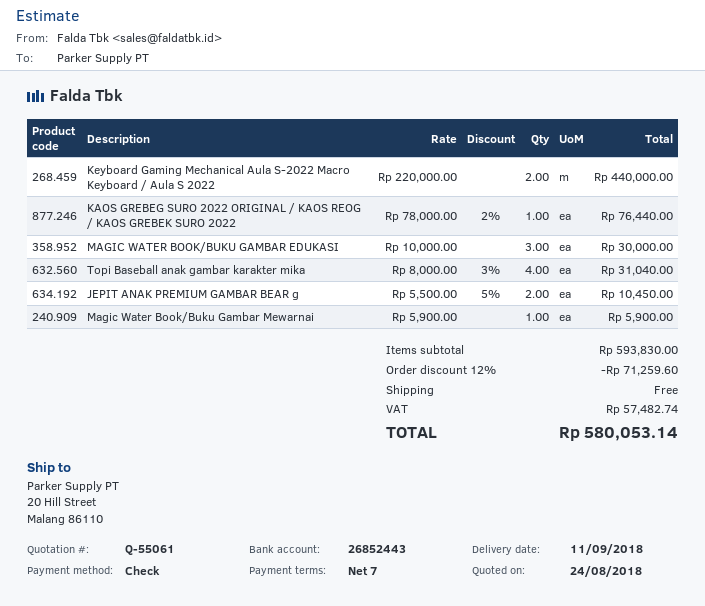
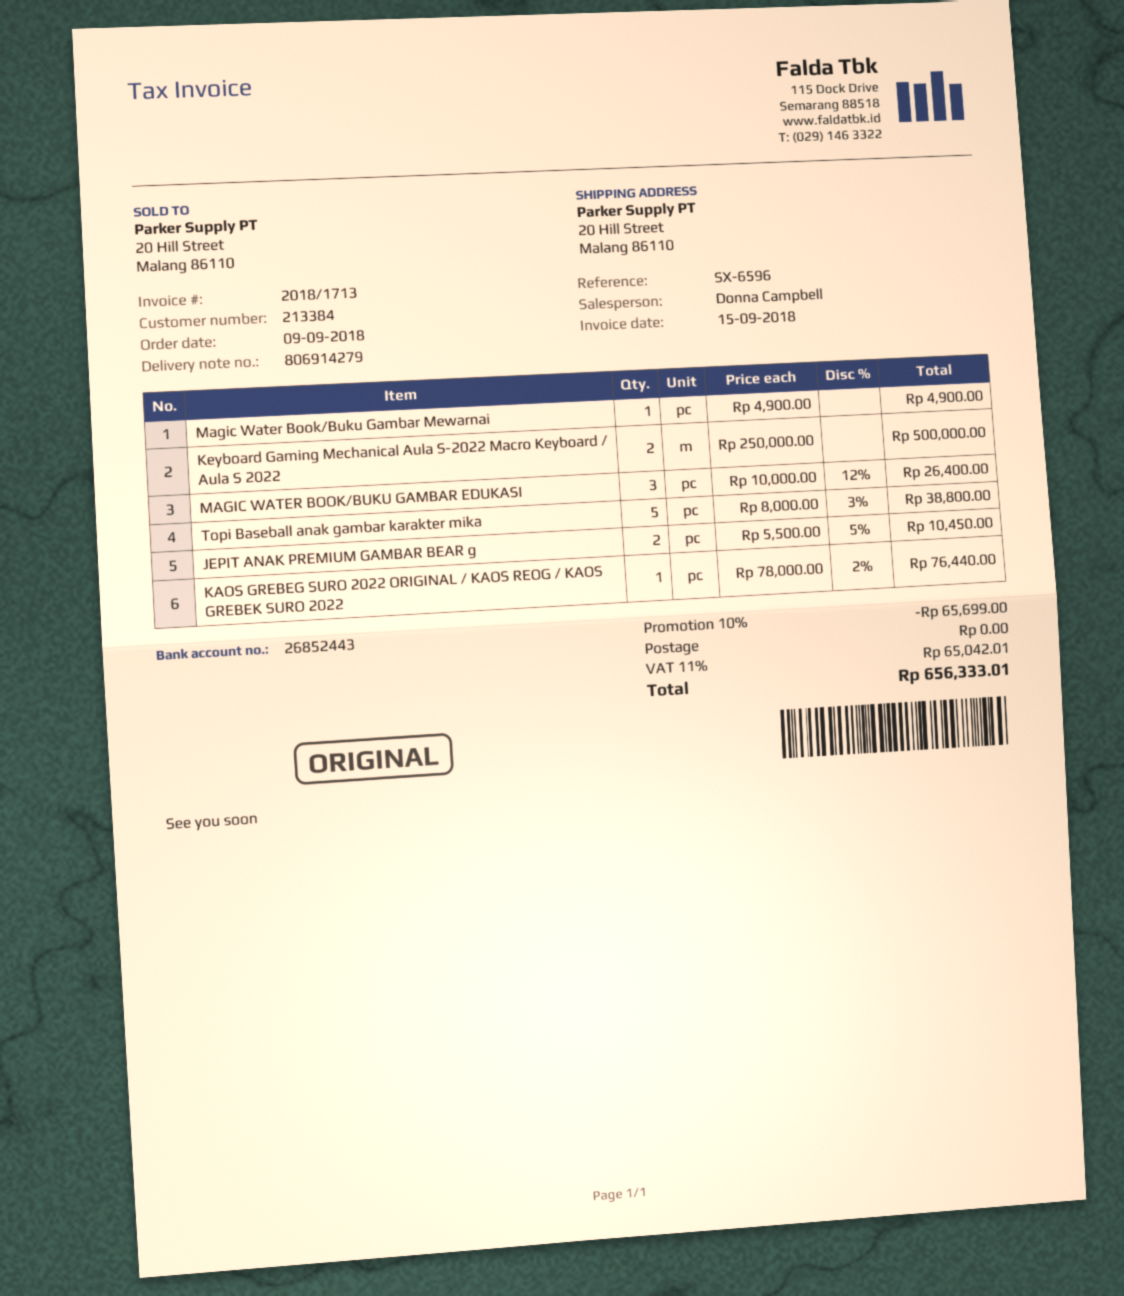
Keyboard Gaming Mechanical Aula S-2022 Macro Keyboard / Aula S 2022: 2 x 220000.00 = 440000.00 -> 2 x 250000.00 = 500000.00
MAGIC WATER BOOK/BUKU GAMBAR EDUKASI: 3 x 10000.00 = 30000.00 -> 3 x 10000.00 - 12% = 26400.00
Topi Baseball anak gambar karakter mika: 4 x 8000.00 - 3% = 31040.00 -> 5 x 8000.00 - 3% = 38800.00
Magic Water Book/Buku Gambar Mewarnai: 1 x 5900.00 = 5900.00 -> 1 x 4900.00 = 4900.00
discount: 12% = 71259.60 -> 10% = 65699.00
tax: 57482.74 -> 65042.01
total: 580053.14 -> 656333.01

